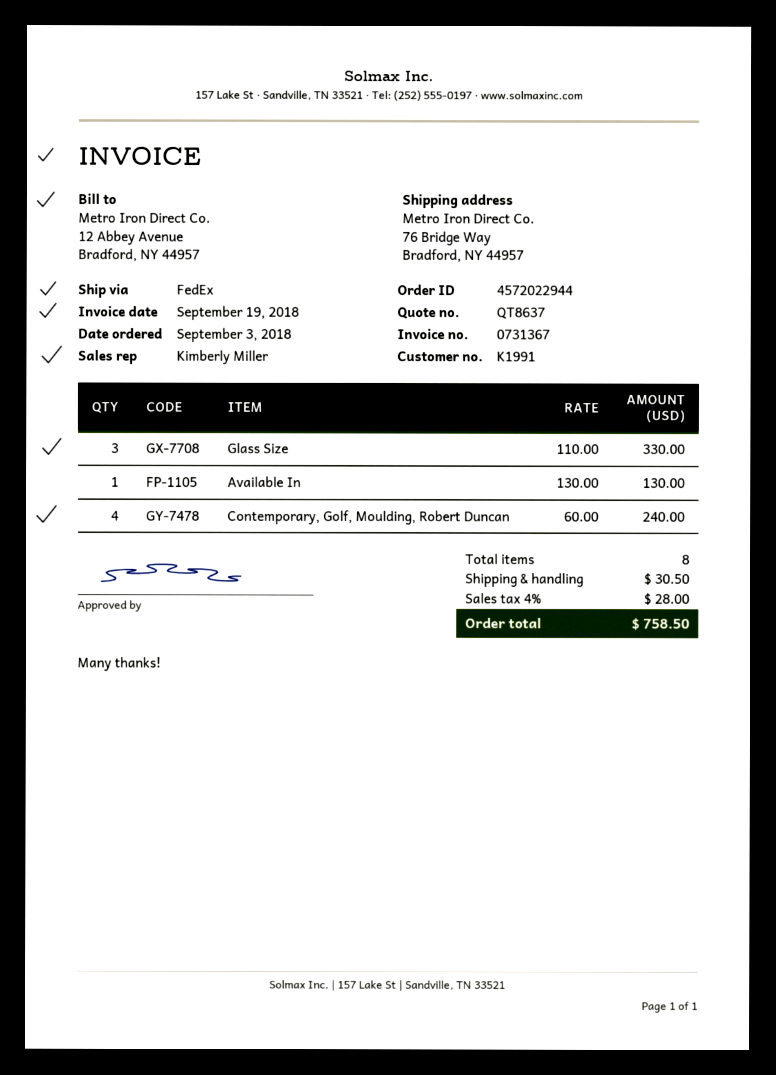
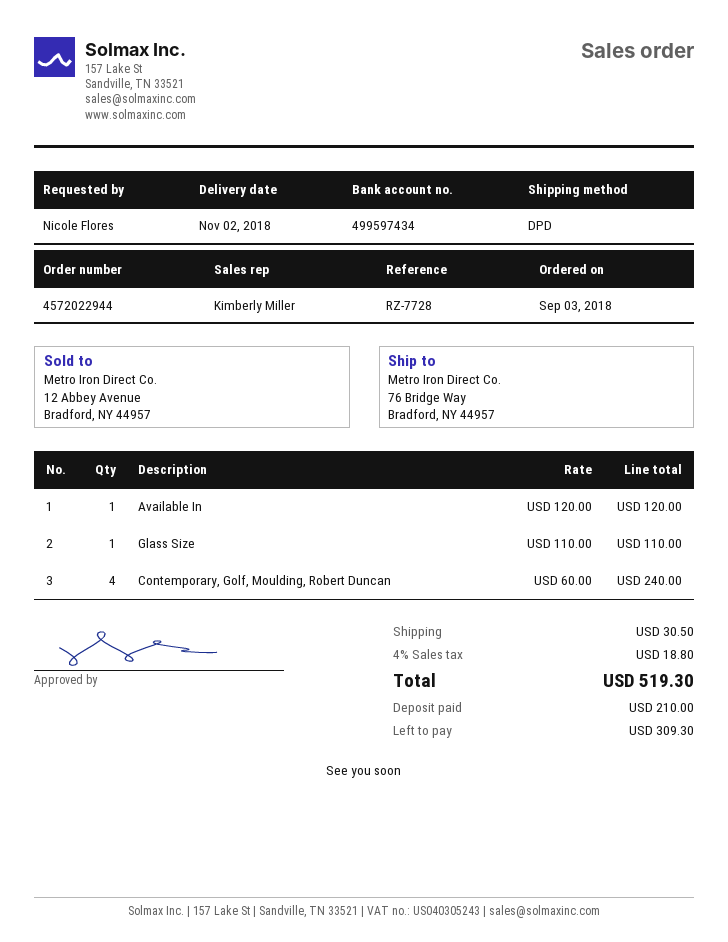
shipping method: FedEx -> DPD
Glass Size: 3 x 110.00 = 330.00 -> 1 x 110.00 = 110.00
Available In: 1 x 130.00 = 130.00 -> 1 x 120.00 = 120.00
tax: 4% = 28.00 -> 4% = 18.80
total: 758.50 -> 519.30

